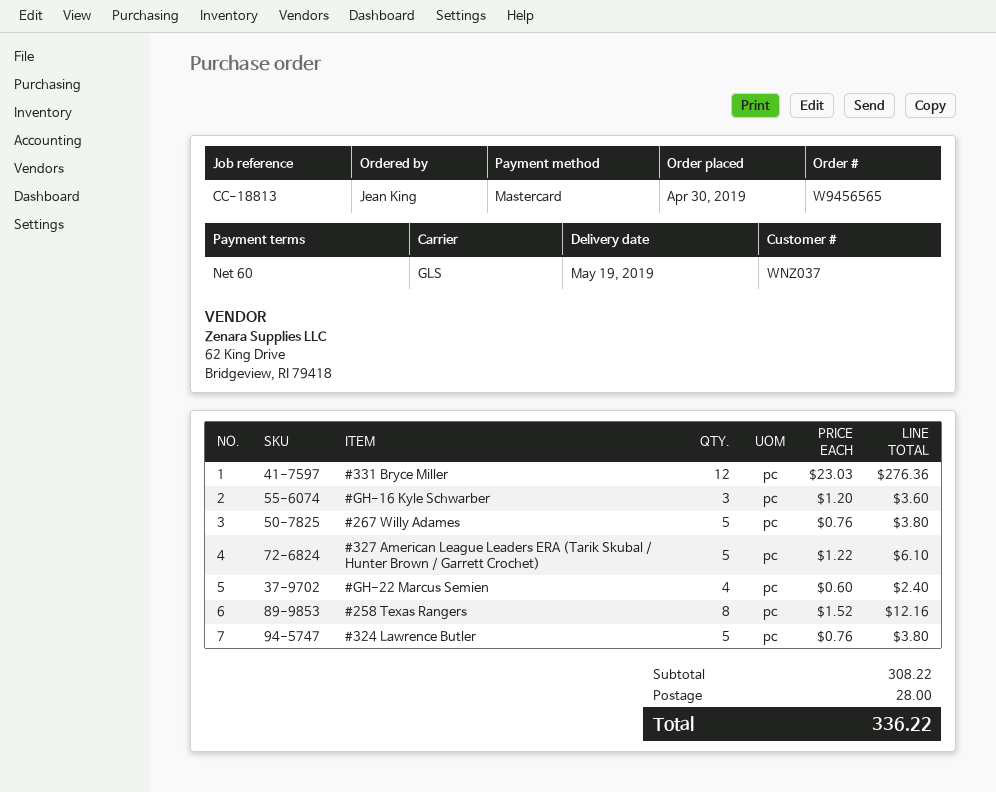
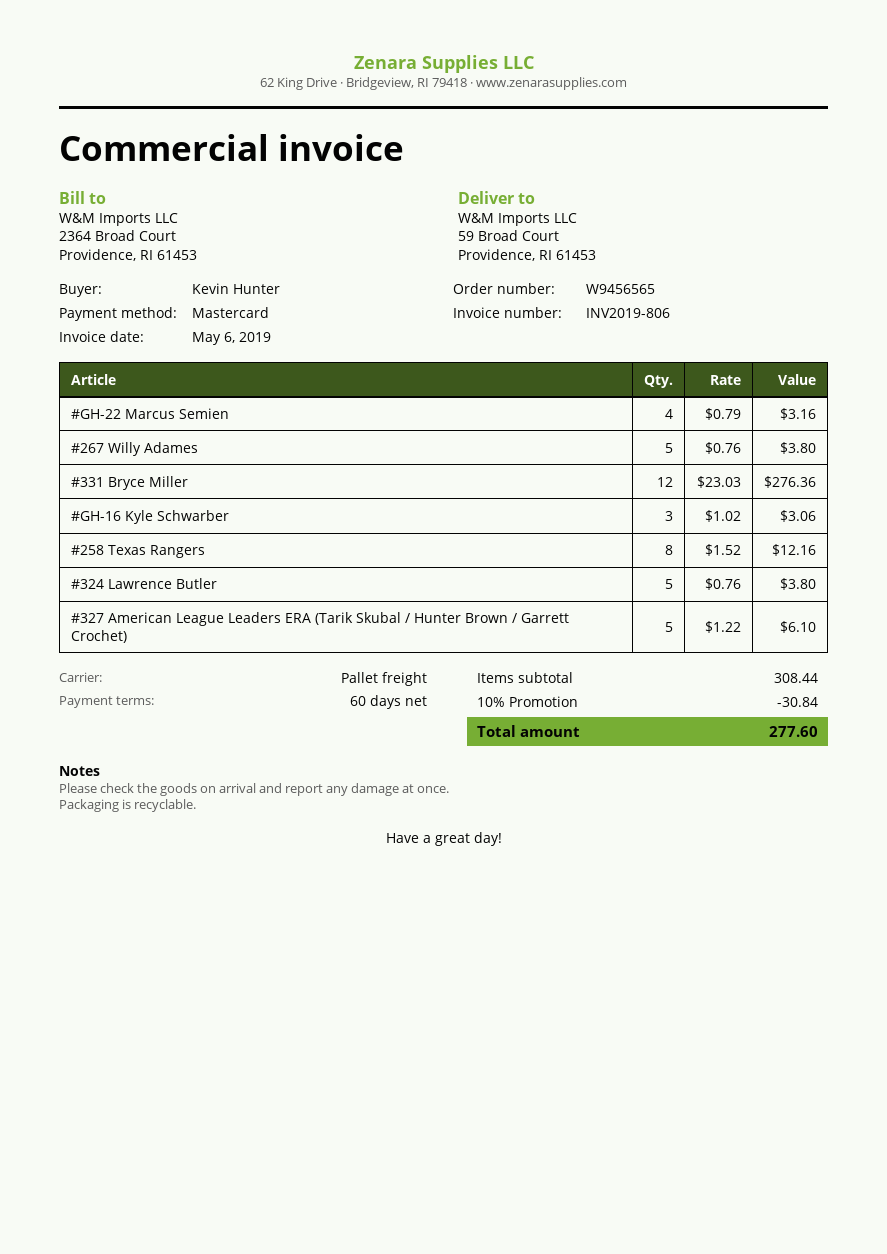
ordered by: Jean King -> Kevin Hunter
shipping method: GLS -> pallet freight
#GH-16 Kyle Schwarber: 3 x 1.20 = 3.60 -> 3 x 1.02 = 3.06
#GH-22 Marcus Semien: 4 x 0.60 = 2.40 -> 4 x 0.79 = 3.16
subtotal: 308.22 -> 308.44
discount: none -> 10% = 30.84
shipping: 28.00 -> none
total: 336.22 -> 277.60

